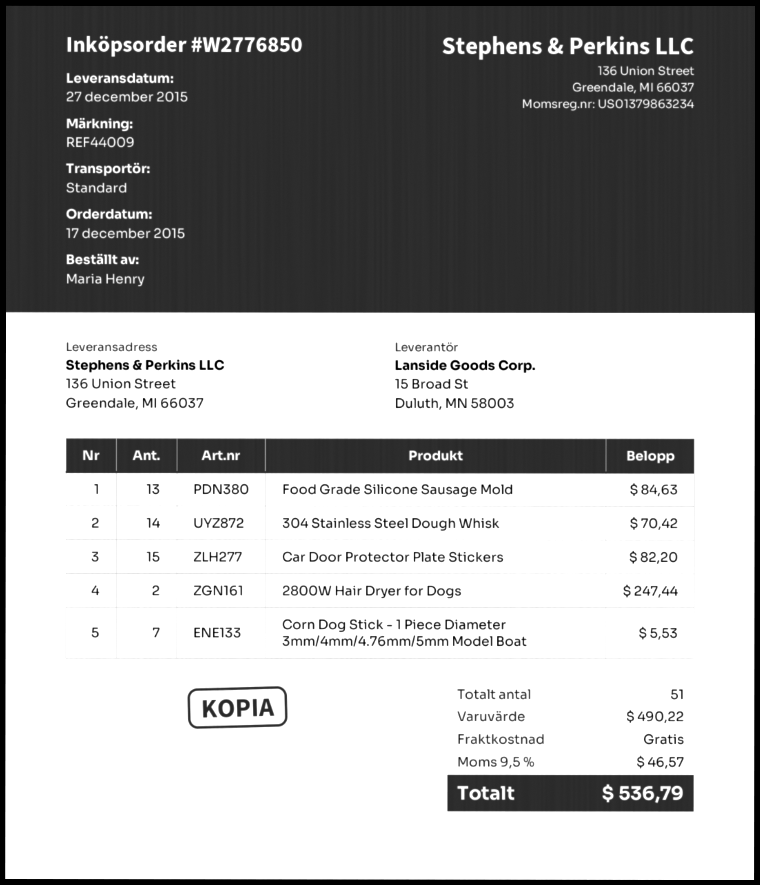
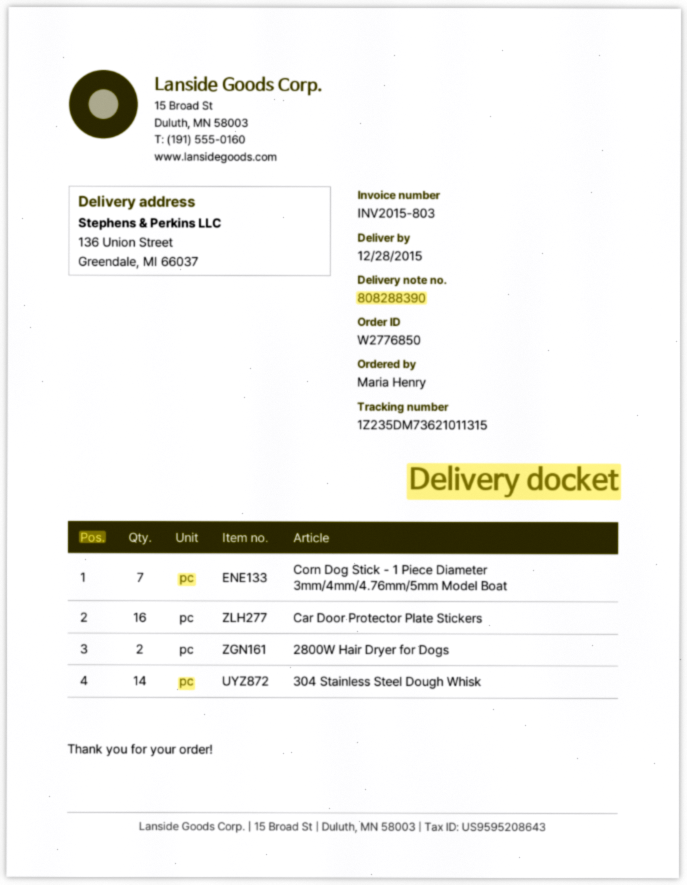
delivery date: 2015-12-27 -> 2015-12-28
Food Grade Silicone Sausage Mold: 13 -> none
Car Door Protector Plate Stickers: 15 -> 16

